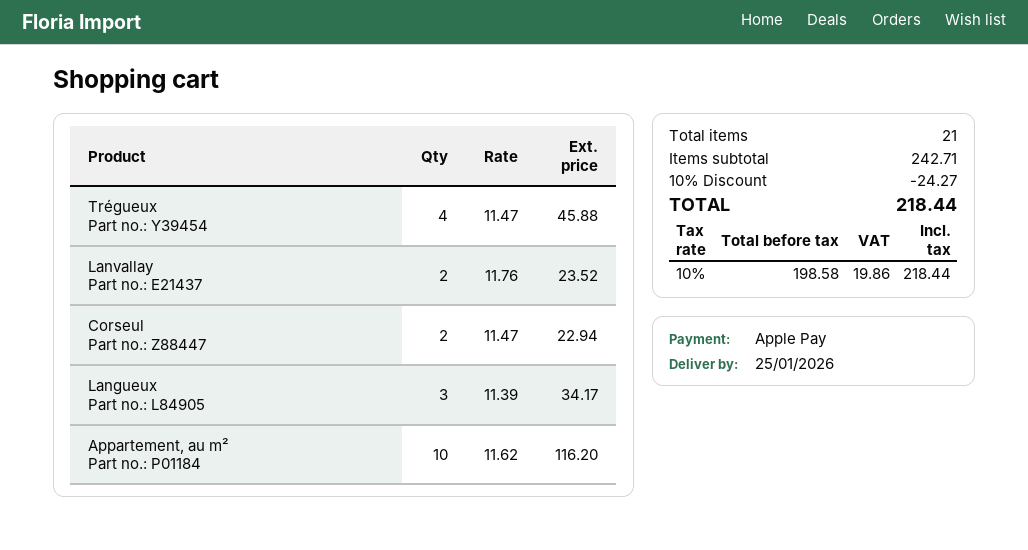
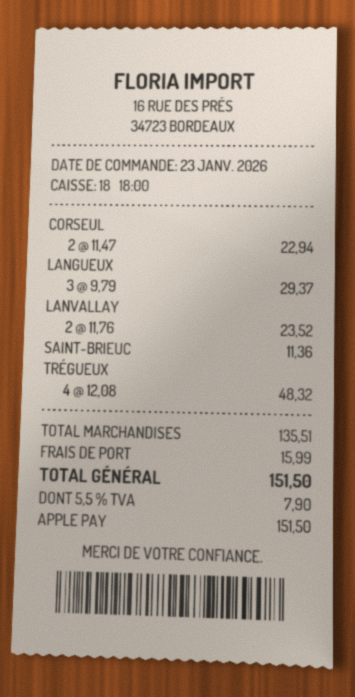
Trégueux: 4 x 11.47 = 45.88 -> 4 x 12.08 = 48.32
Langueux: 3 x 11.39 = 34.17 -> 3 x 9.79 = 29.37
Appartement, au m²: 10 x 11.62 = 116.20 -> none
SAINT-BRIEUC: none -> 1 x 11.36 = 11.36
subtotal: 242.71 -> 135.51
discount: 10% = 24.27 -> none
shipping: none -> 15.99
tax: 10% = 19.86 -> 5.5% = 7.90
total: 218.44 -> 151.50

